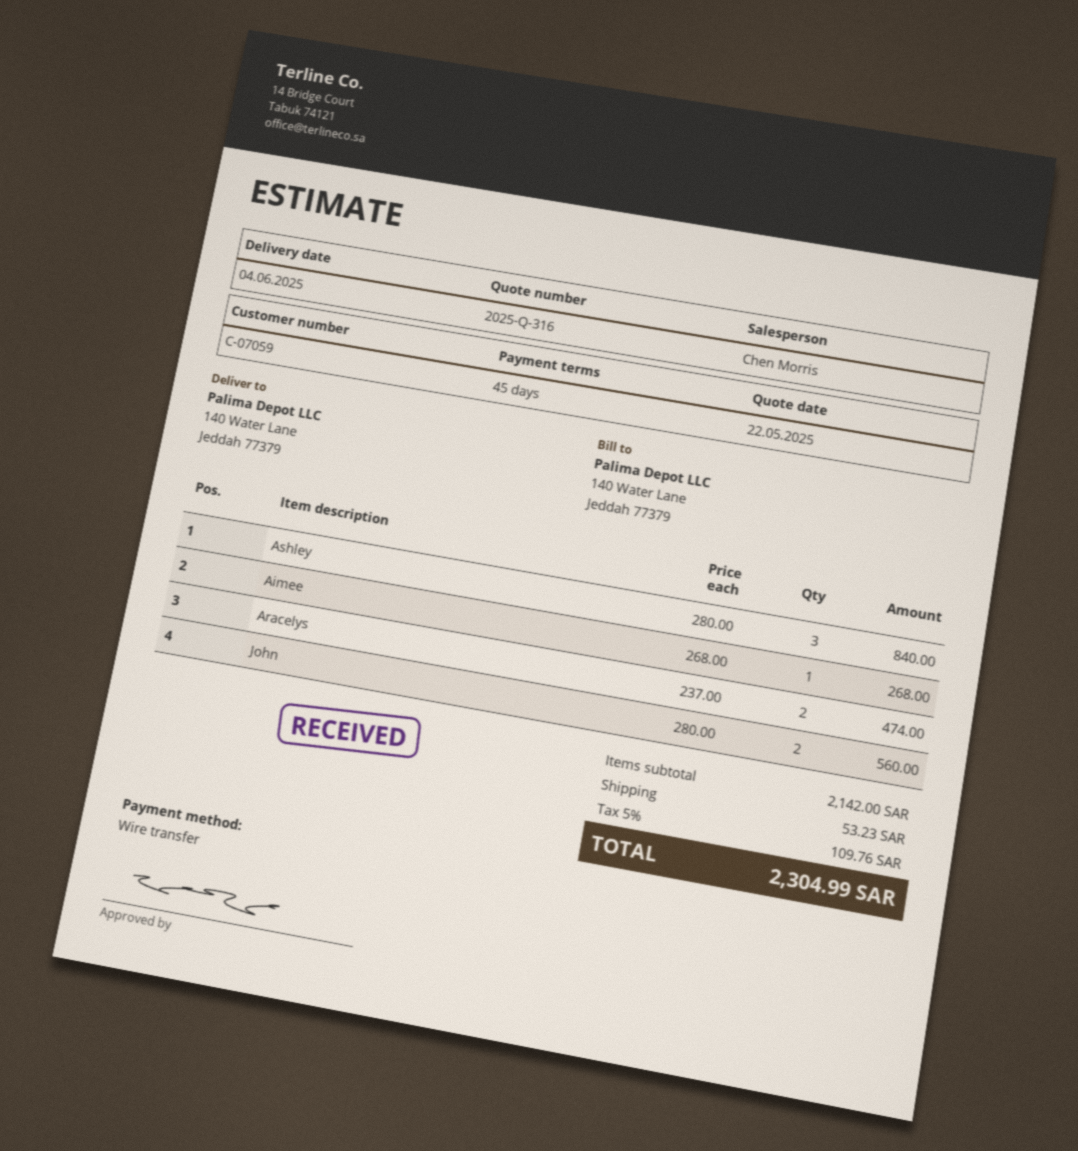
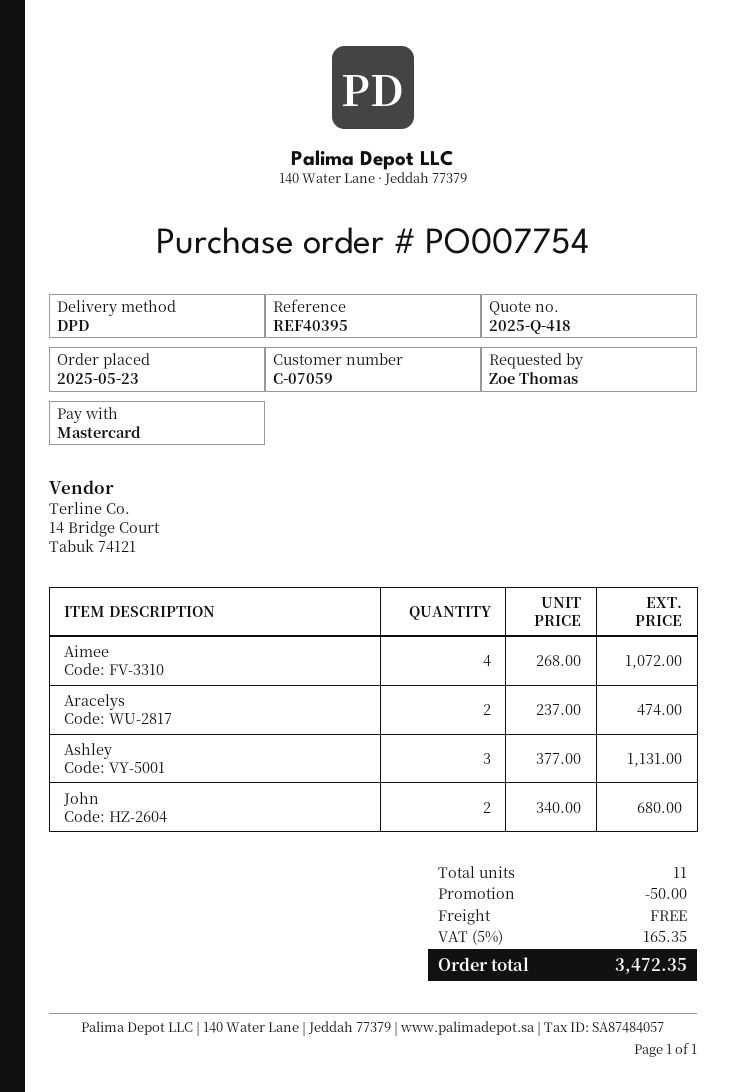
quote number: 2025-Q-316 -> 2025-Q-418
payment method: bank transfer -> Mastercard
Ashley: 3 x 280.00 = 840.00 -> 3 x 377.00 = 1131.00
Aimee: 1 x 268.00 = 268.00 -> 4 x 268.00 = 1072.00
John: 2 x 280.00 = 560.00 -> 2 x 340.00 = 680.00
discount: none -> 50.00
shipping: 53.23 -> 0.00
tax: 5% = 109.76 -> 5% = 165.35
total: 2304.99 -> 3472.35

